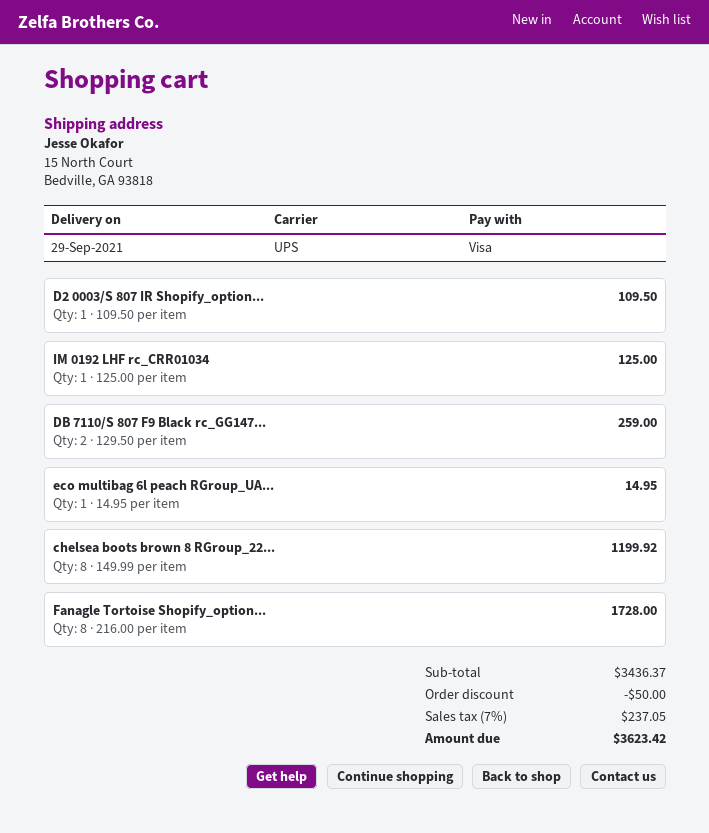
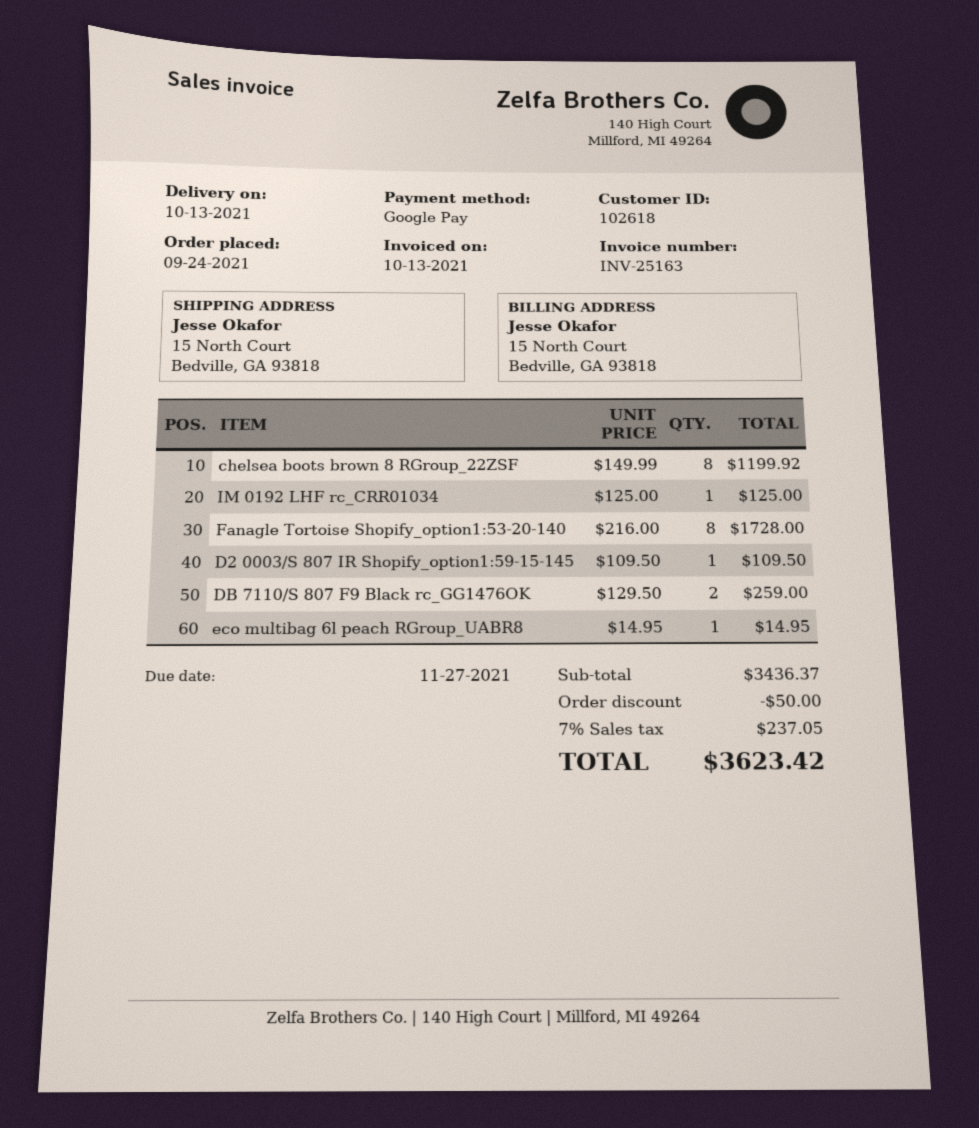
delivery date: 2021-09-29 -> 2021-10-13
payment method: Visa -> Google Pay

